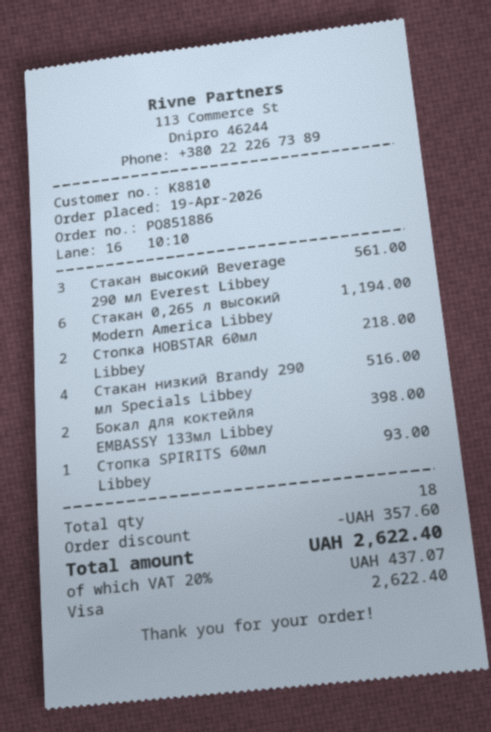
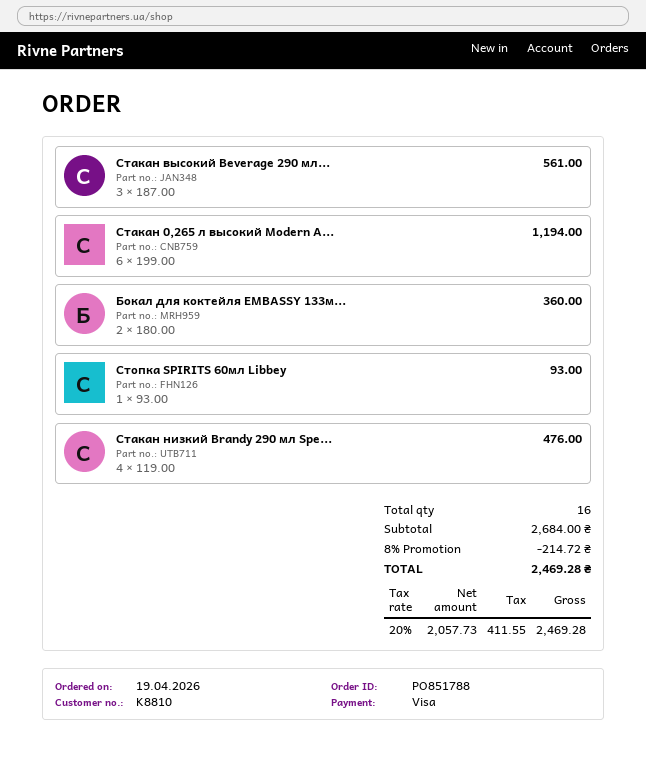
order number: PO851886 -> PO851788
Стопка HOBSTAR 60мл Libbey: 2 for 218.00 -> none
Стакан низкий Brandy 290 мл Specials Libbey: 4 for 516.00 -> 4 for 476.00
Бокал для коктейля EMBASSY 133мл Libbey: 2 for 398.00 -> 2 for 360.00
total quantity: 18 -> 16
discount: 357.60 -> 214.72
tax: 20% = 437.07 -> 20% = 411.55
total: 2622.40 -> 2469.28

